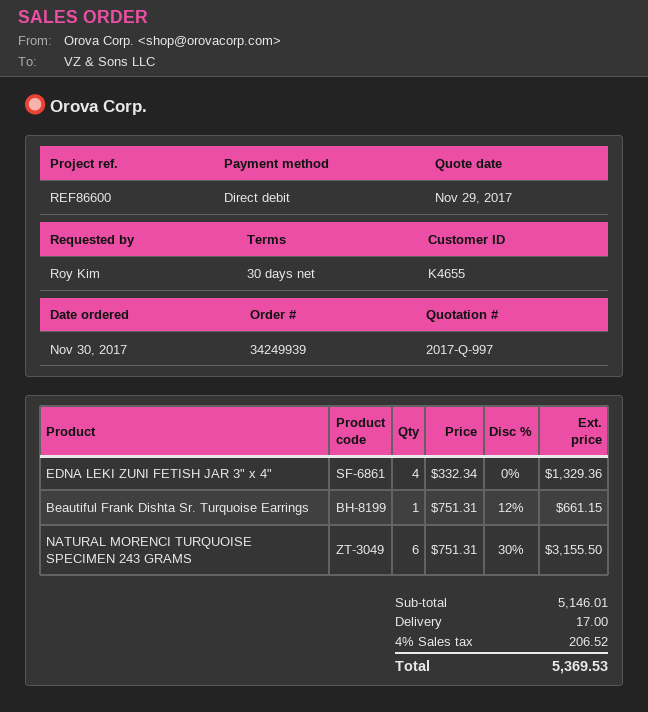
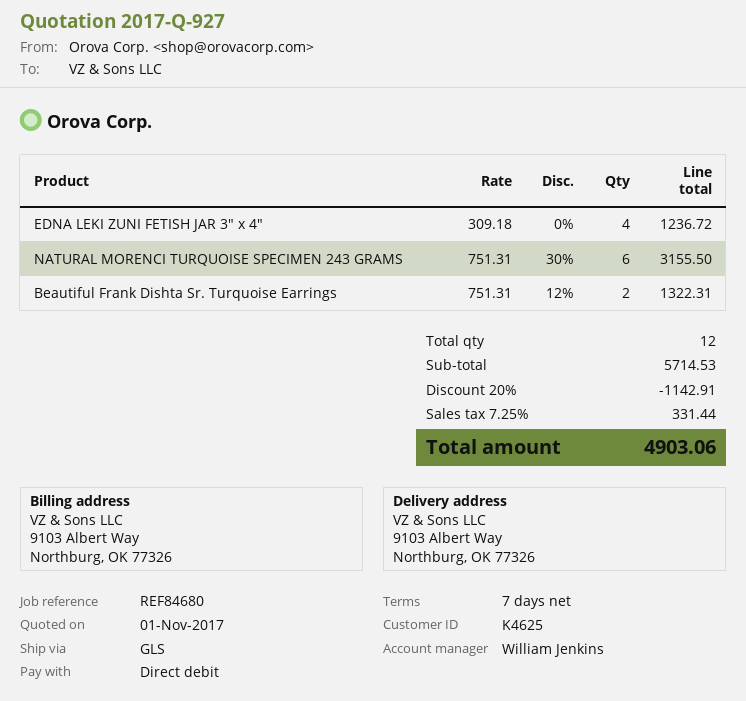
quote number: 2017-Q-997 -> 2017-Q-927
quote date: 2017-11-29 -> 2017-11-01
payment terms: 30 days -> 7 days
customer number: K4655 -> K4625
reference: REF86600 -> REF84680
EDNA LEKI ZUNI FETISH JAR 3" x 4": 4 x 332.34 = 1329.36 -> 4 x 309.18 = 1236.72
Beautiful Frank Dishta Sr. Turquoise Earrings: 1 x 751.31 - 12% = 661.15 -> 2 x 751.31 - 12% = 1322.31
subtotal: 5146.01 -> 5714.53
discount: none -> 20% = 1142.91
shipping: 17.00 -> none
tax: 4% = 206.52 -> 7.25% = 331.44
total: 5369.53 -> 4903.06

